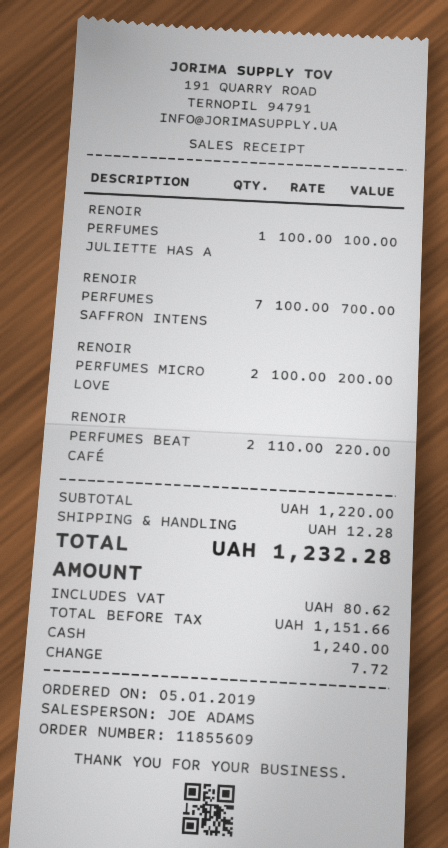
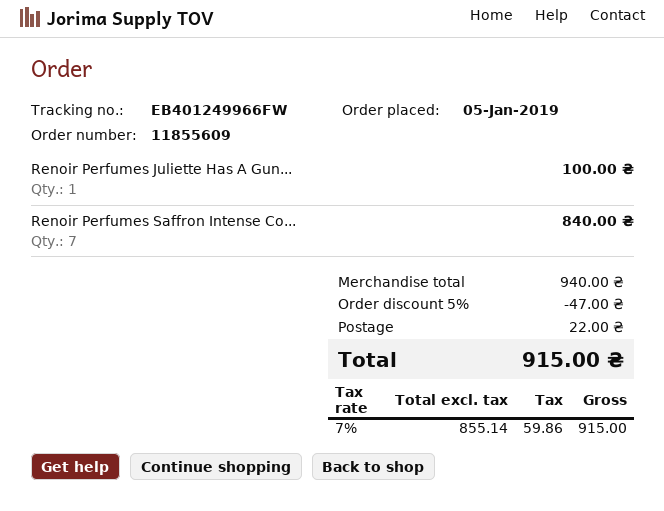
RENOIR PERFUMES SAFFRON INTENS: 7 for 700.00 -> 7 for 840.00
RENOIR PERFUMES MICRO LOVE: 2 for 200.00 -> none
RENOIR PERFUMES BEAT CAFÉ: 2 for 220.00 -> none
subtotal: 1220.00 -> 940.00
discount: none -> 5% = 47.00
shipping: 12.28 -> 22.00
net: 1151.66 -> 855.14
tax: 80.62 -> 59.86
total: 1232.28 -> 915.00

